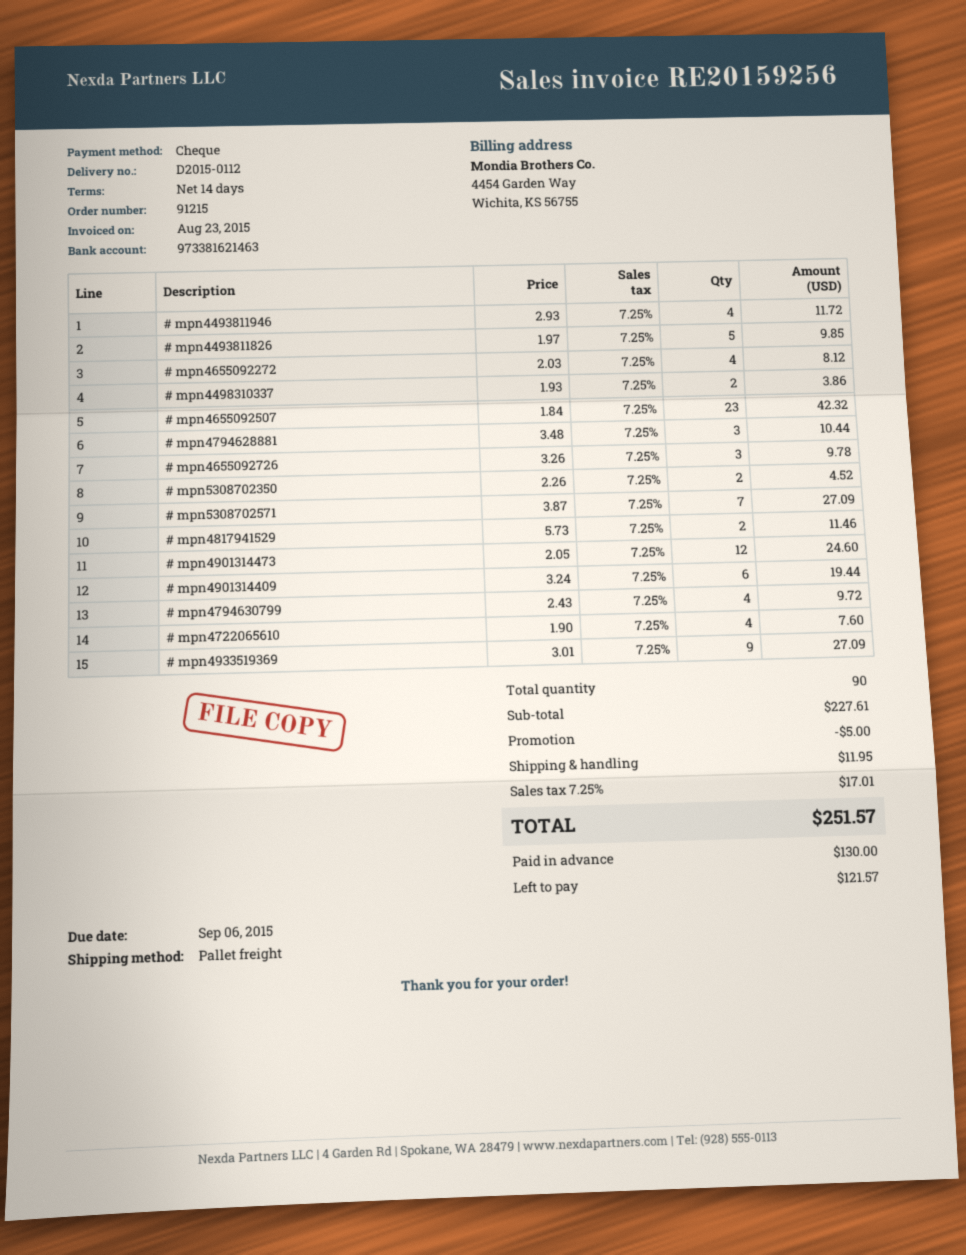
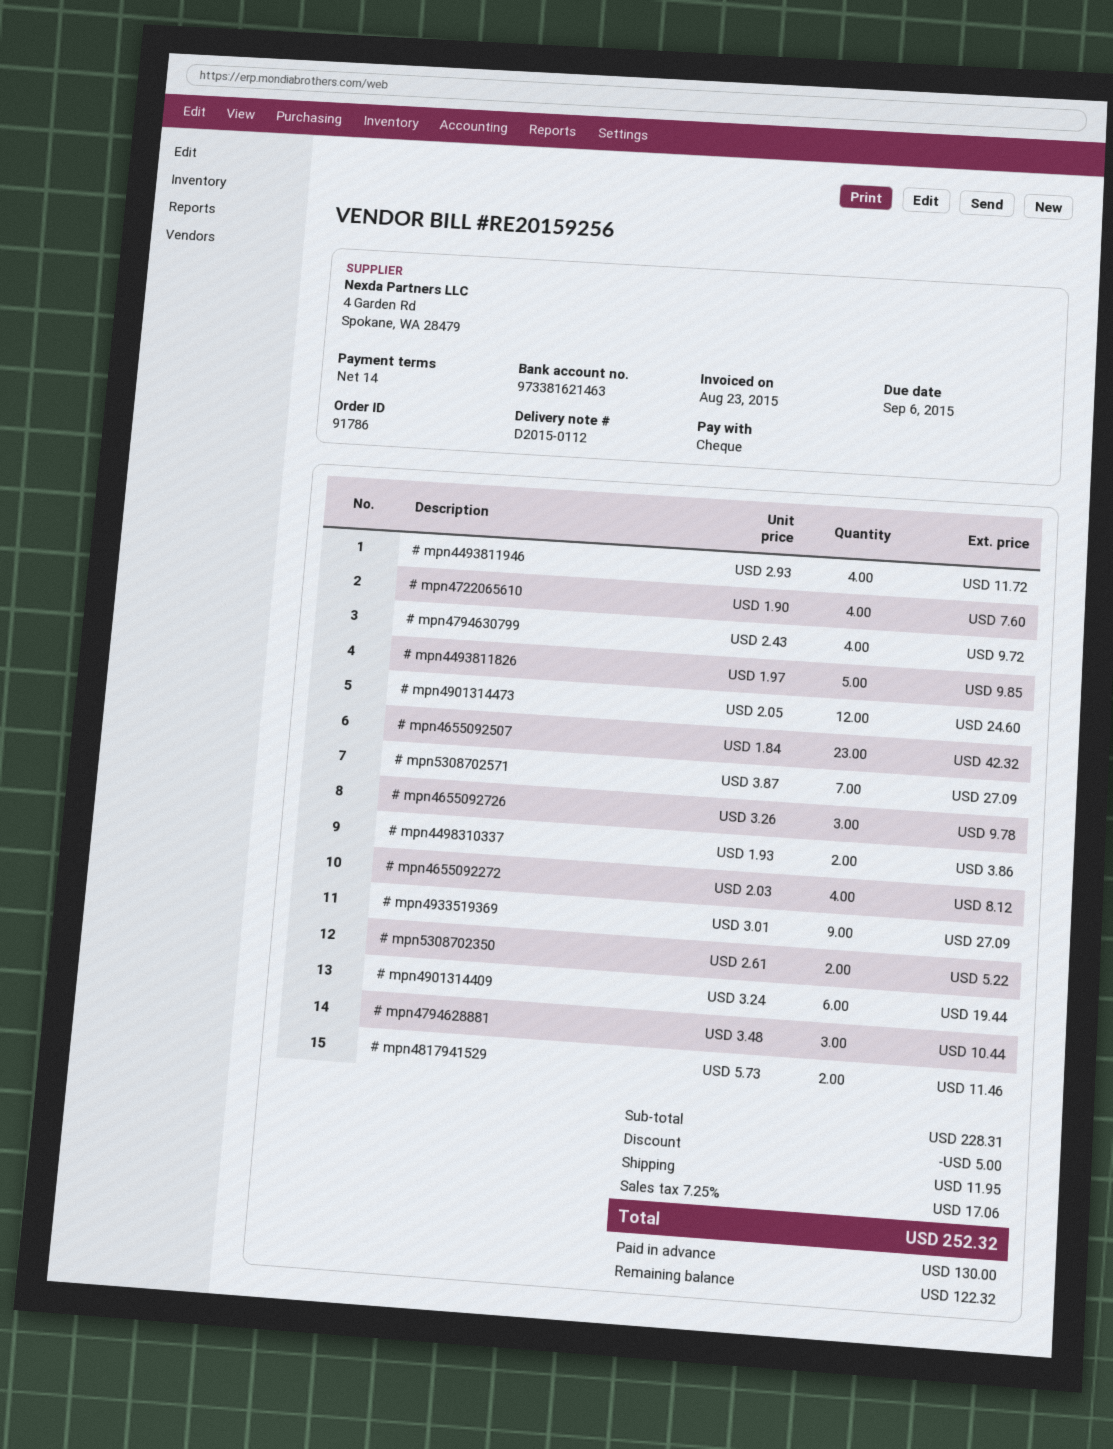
order number: 91215 -> 91786
# mpn5308702350: 2 x 2.26 = 4.52 -> 2 x 2.61 = 5.22
subtotal: 227.61 -> 228.31
tax: 7.25% = 17.01 -> 7.25% = 17.06
total: 251.57 -> 252.32
balance: 121.57 -> 122.32

